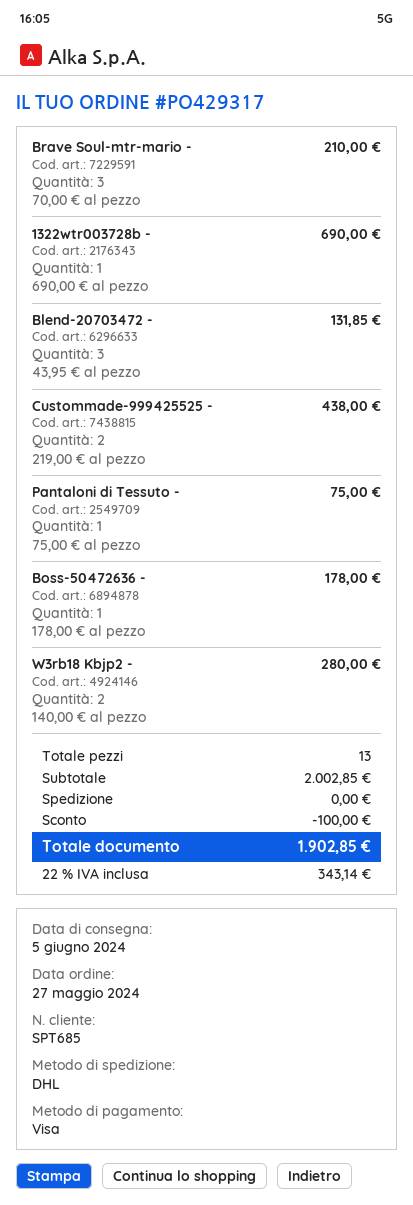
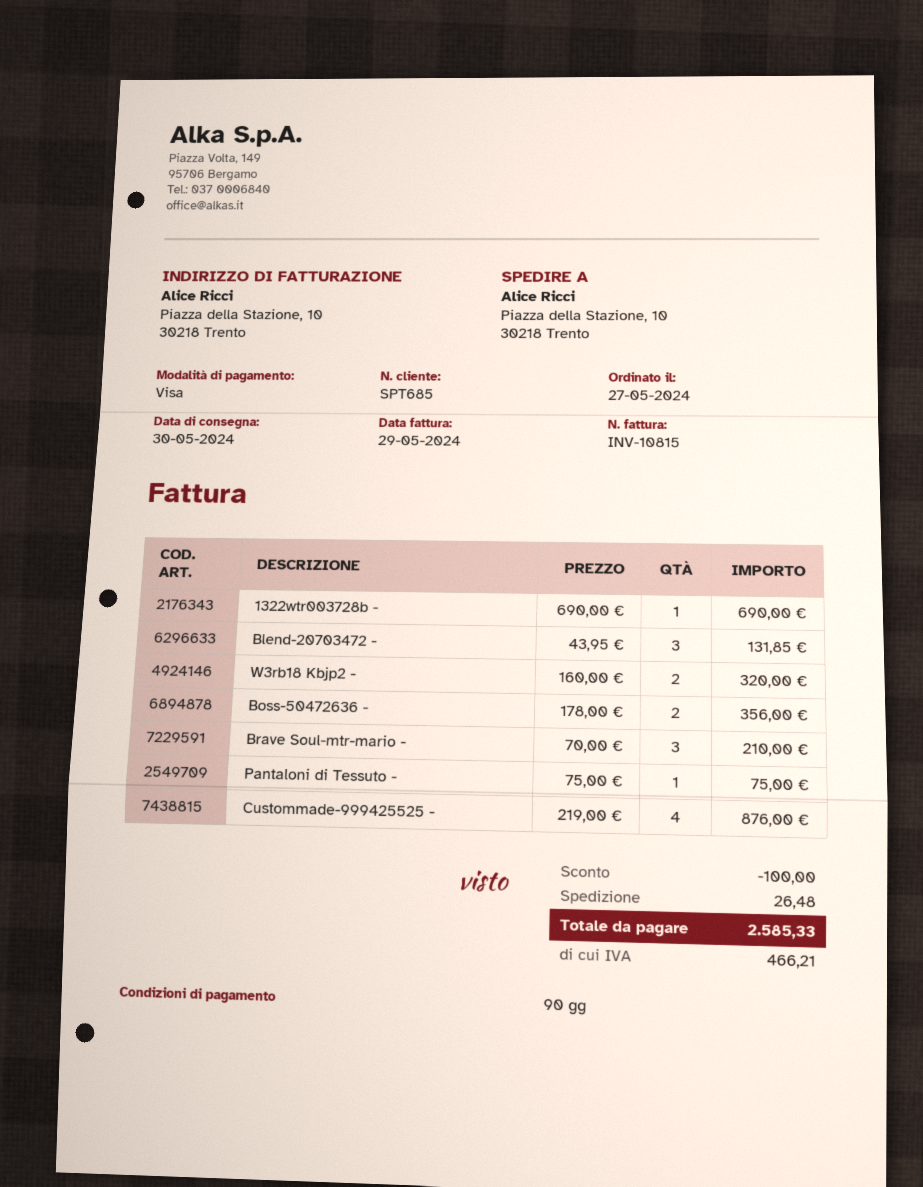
delivery date: 2024-06-05 -> 2024-05-30
Custommade-999425525 -: 2 x 219.00 = 438.00 -> 4 x 219.00 = 876.00
Boss-50472636 -: 1 x 178.00 = 178.00 -> 2 x 178.00 = 356.00
W3rb18 Kbjp2 -: 2 x 140.00 = 280.00 -> 2 x 160.00 = 320.00
shipping: 0.00 -> 26.48
tax: 343.14 -> 466.21
total: 1902.85 -> 2585.33

